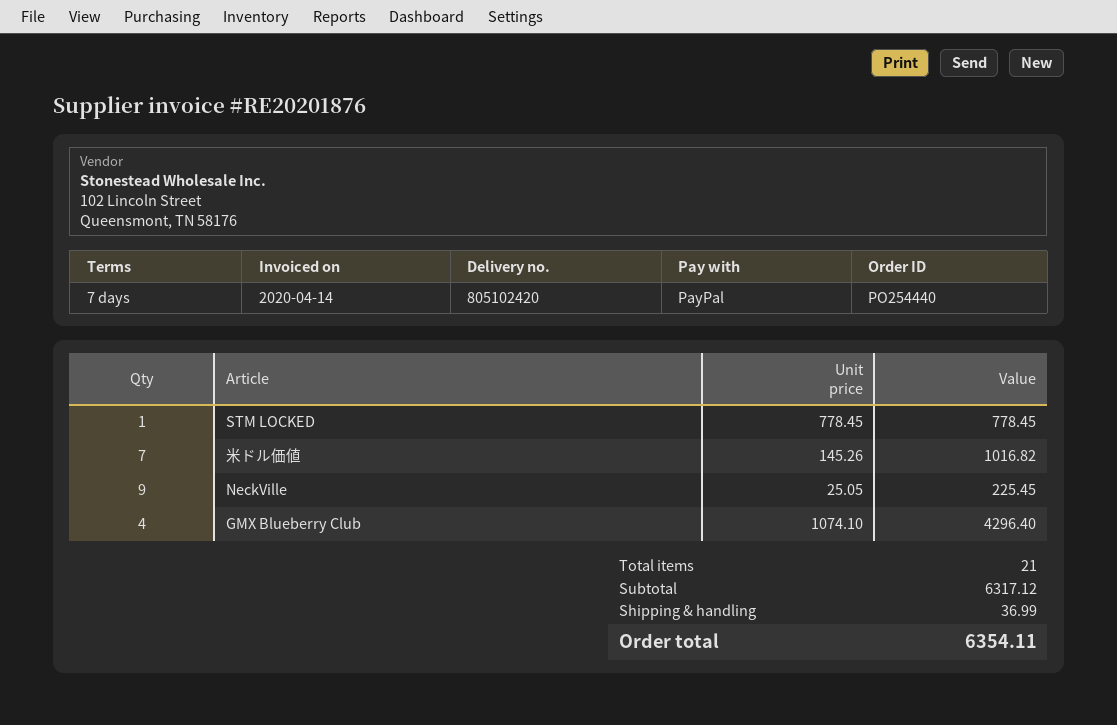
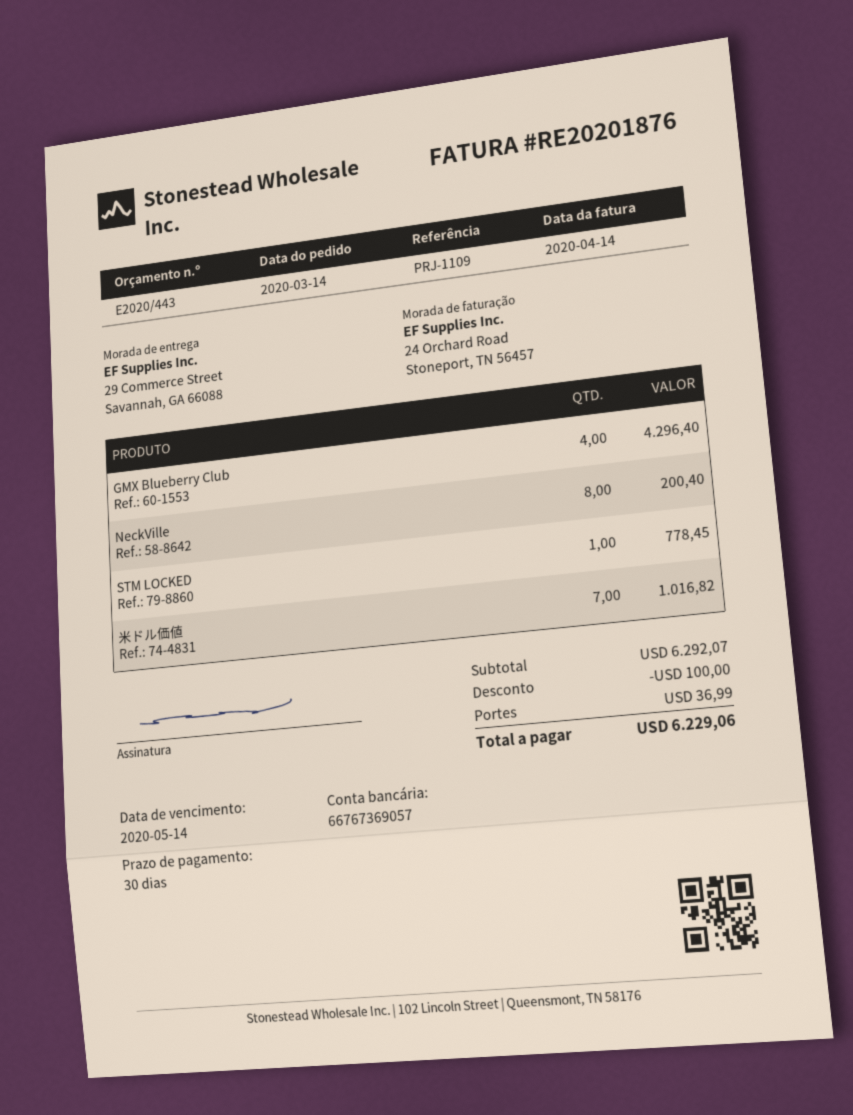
payment terms: 7 days -> 30 days
NeckVille: 9 for 225.45 -> 8 for 200.40
subtotal: 6317.12 -> 6292.07
discount: none -> 100.00
total: 6354.11 -> 6229.06

